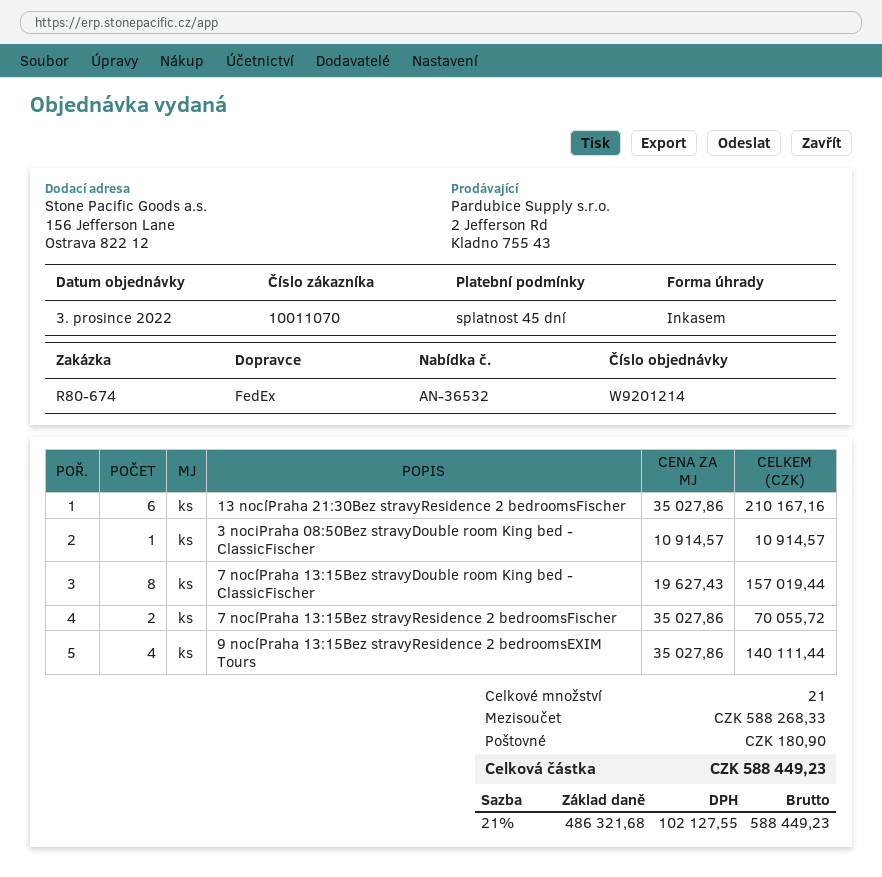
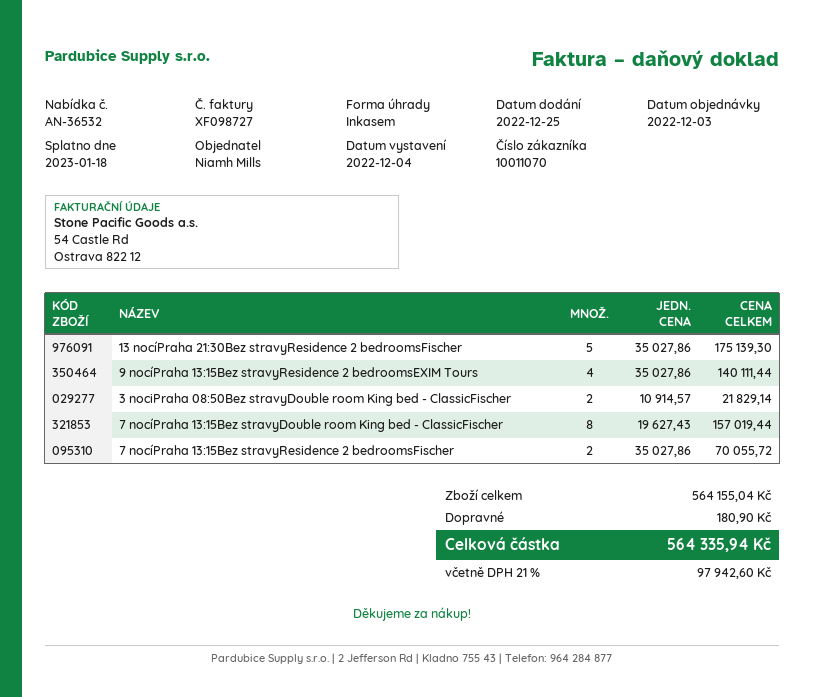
13 nocíPraha 21:30Bez stravyResidence 2 bedroomsFischer: 6 x 35027.86 = 210167.16 -> 5 x 35027.86 = 175139.30
3 nociPraha 08:50Bez stravyDouble room King bed - ClassicFischer: 1 x 10914.57 = 10914.57 -> 2 x 10914.57 = 21829.14
subtotal: 588268.33 -> 564155.04
tax: 21% = 102127.55 -> 21% = 97942.60
total: 588449.23 -> 564335.94

